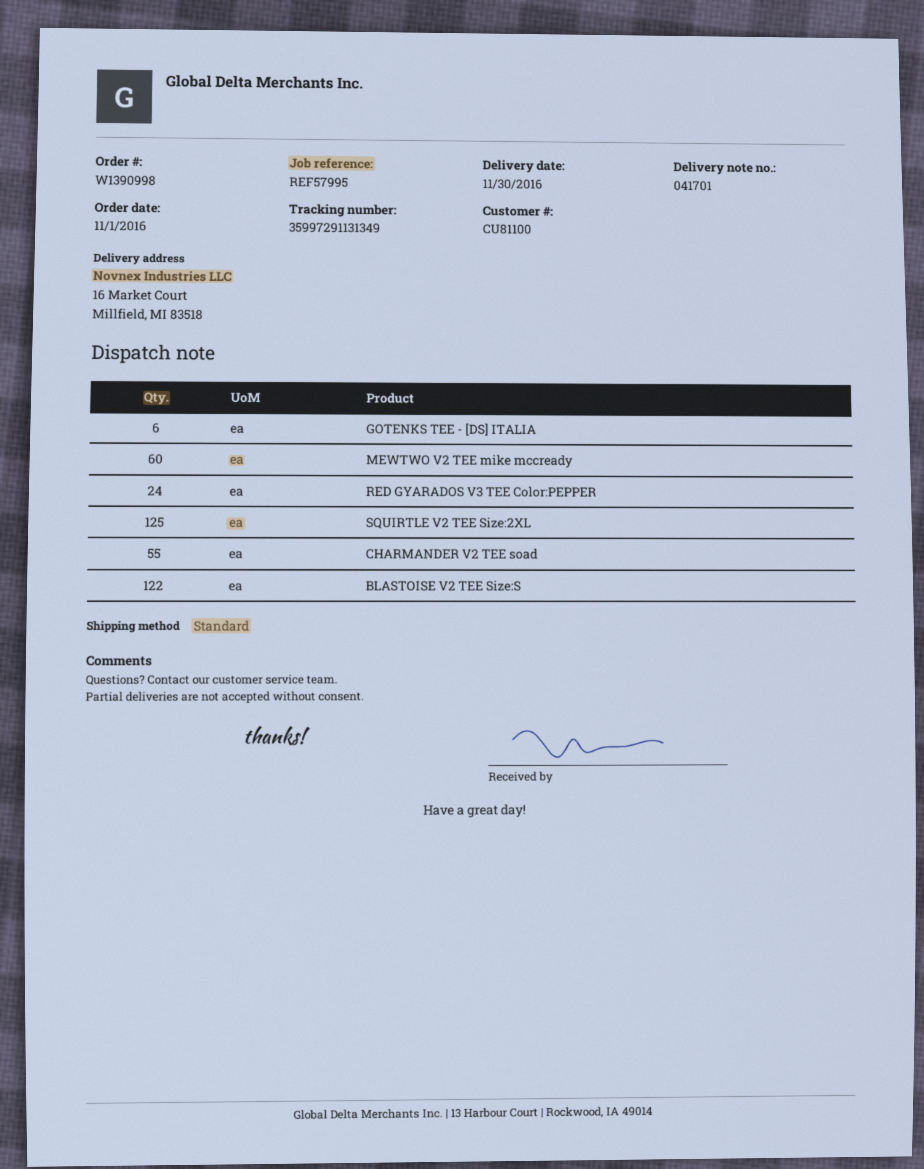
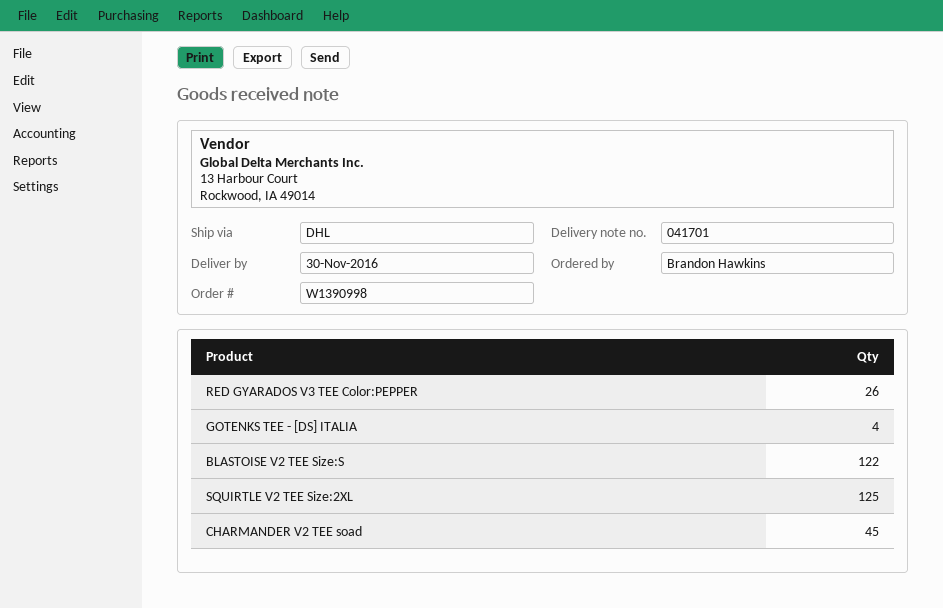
shipping method: standard -> DHL
GOTENKS TEE - [DS] ITALIA: 6 -> 4
MEWTWO V2 TEE mike mccready: 60 -> none
RED GYARADOS V3 TEE Color:PEPPER: 24 -> 26
CHARMANDER V2 TEE soad: 55 -> 45

